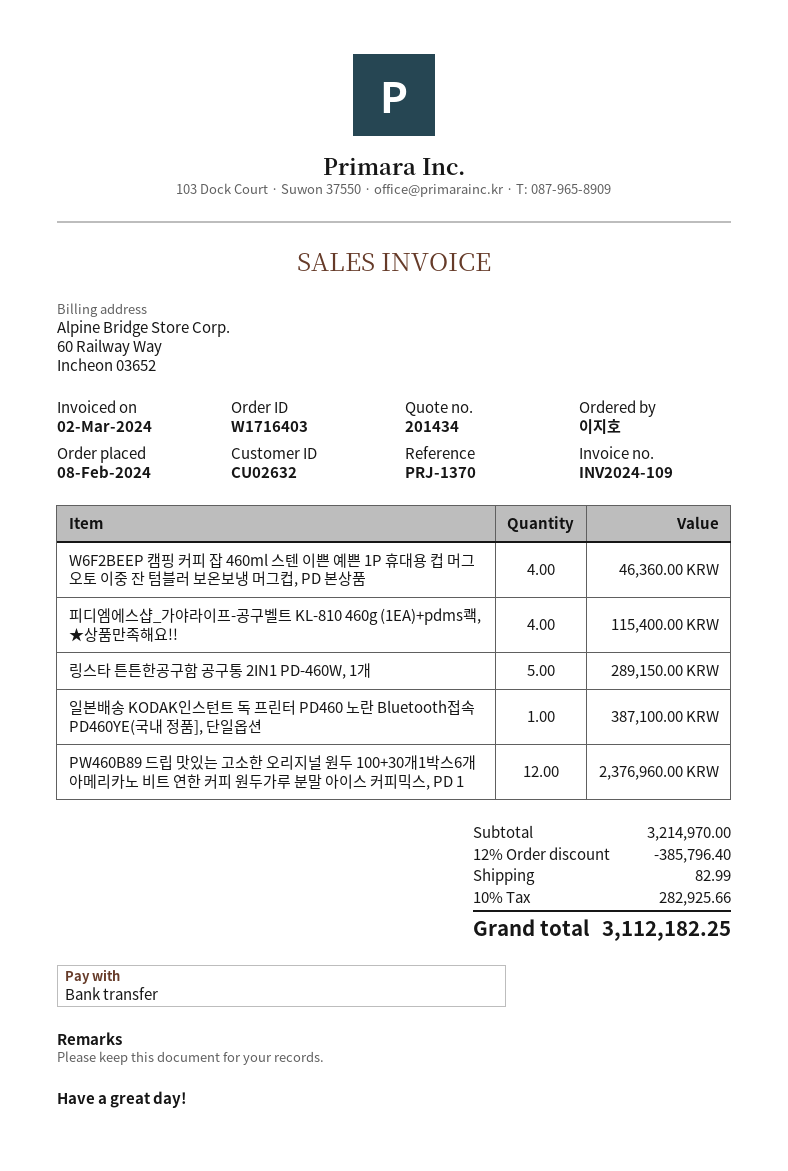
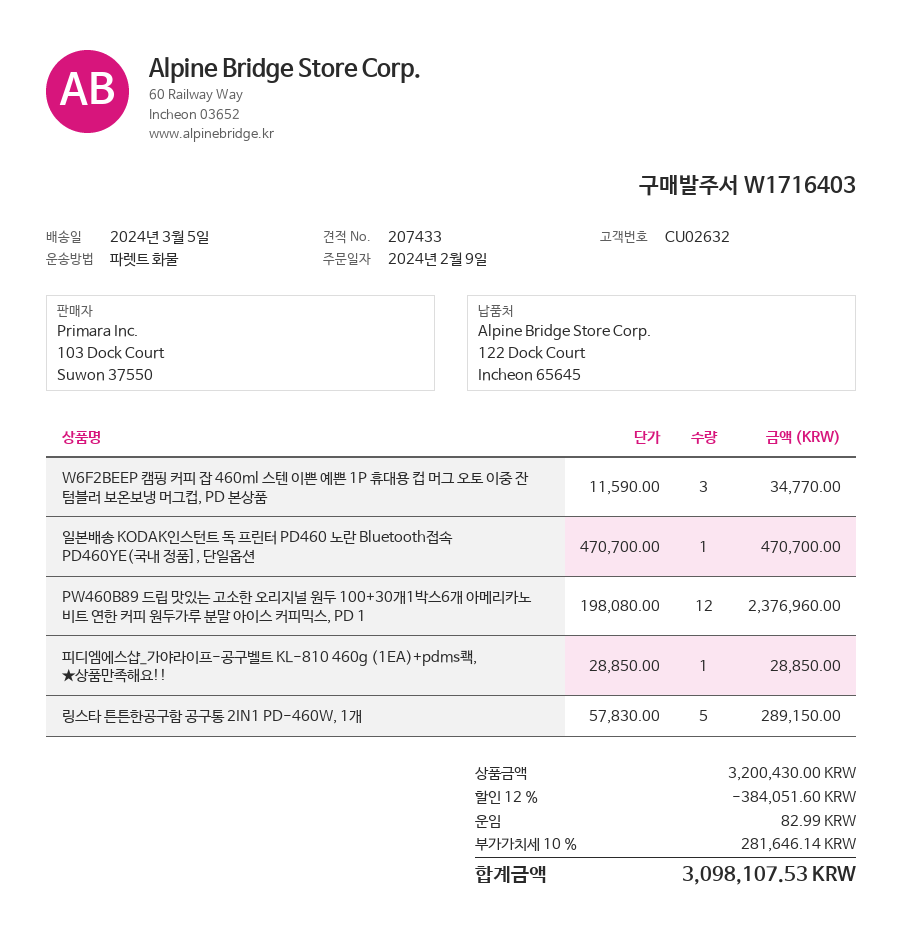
quote number: 201434 -> 207433
order date: 2024-02-08 -> 2024-02-09
W6F2BEEP 캠핑 커피 잡 460ml 스텐 이쁜 예쁜 1P 휴대용 컵 머그 오토 이중 잔 텀블러 보온보냉 머그컵, PD 본상품: 4 for 46360.00 -> 3 for 34770.00
피디엠에스샵_가야라이프-공구벨트 KL-810 460g (1EA)+pdms쾍, ★상품만족해요!!: 4 for 115400.00 -> 1 for 28850.00
일본배송 KODAK인스턴트 독 프린터 PD460 노란 Bluetooth접속 PD460YE(국내 정품], 단일옵션: 1 for 387100.00 -> 1 for 470700.00
subtotal: 3214970.00 -> 3200430.00
discount: 12% = 385796.40 -> 12% = 384051.60
tax: 10% = 282925.66 -> 10% = 281646.14
total: 3112182.25 -> 3098107.53

